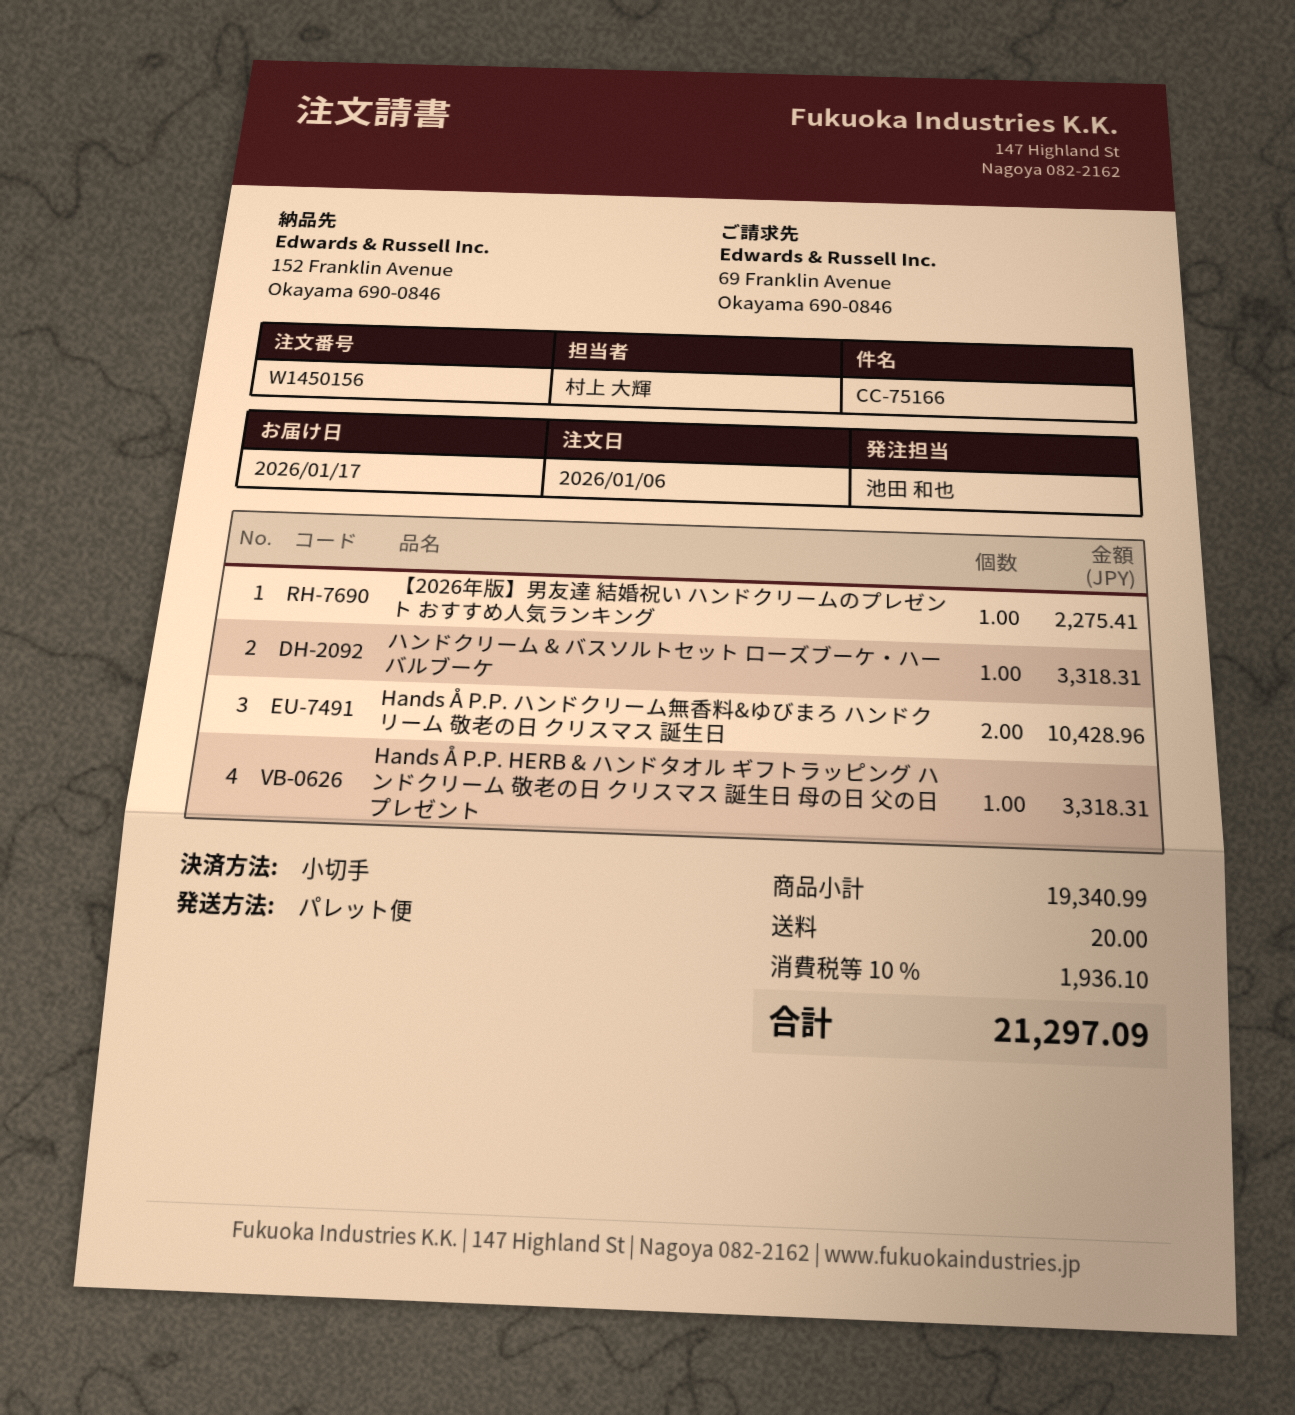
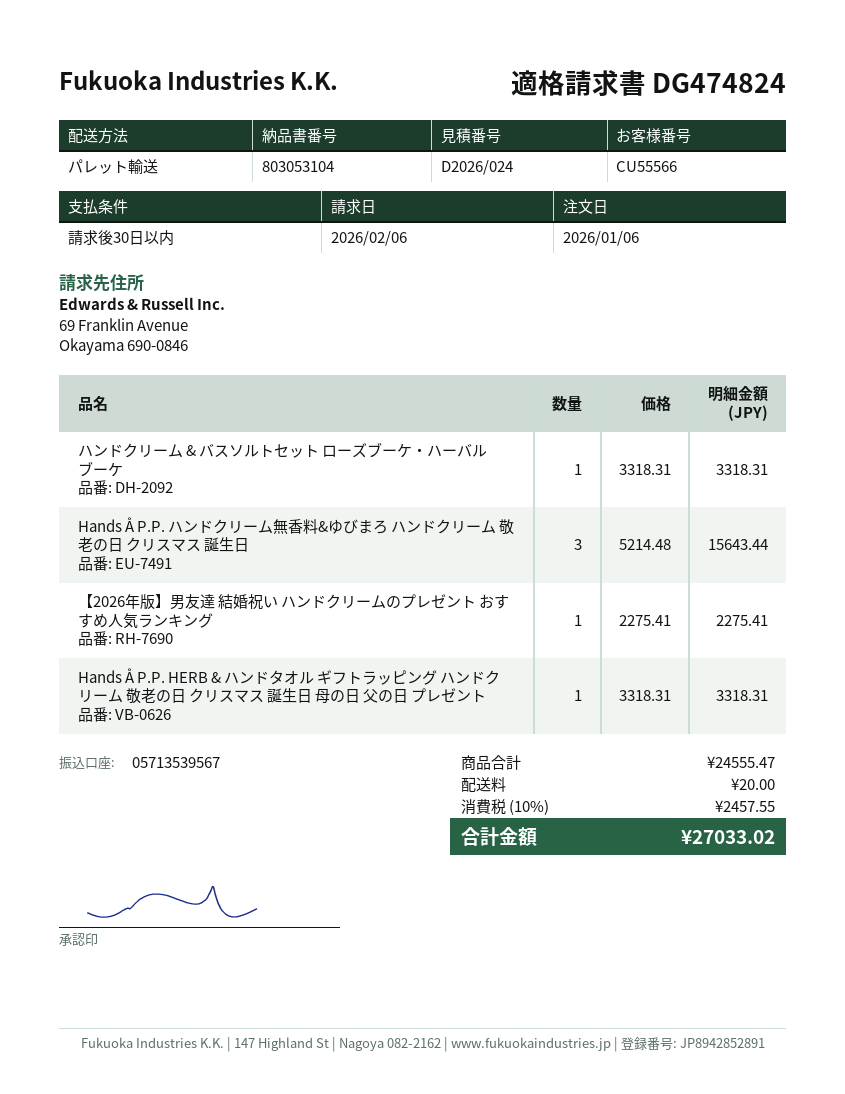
Hands Å P.P. ハンドクリーム無香料&ゆびまろ ハンドクリーム 敬老の日 クリスマス 誕生日: 2 for 10428.96 -> 3 for 15643.44
subtotal: 19340.99 -> 24555.47
tax: 10% = 1936.10 -> 10% = 2457.55
total: 21297.09 -> 27033.02

